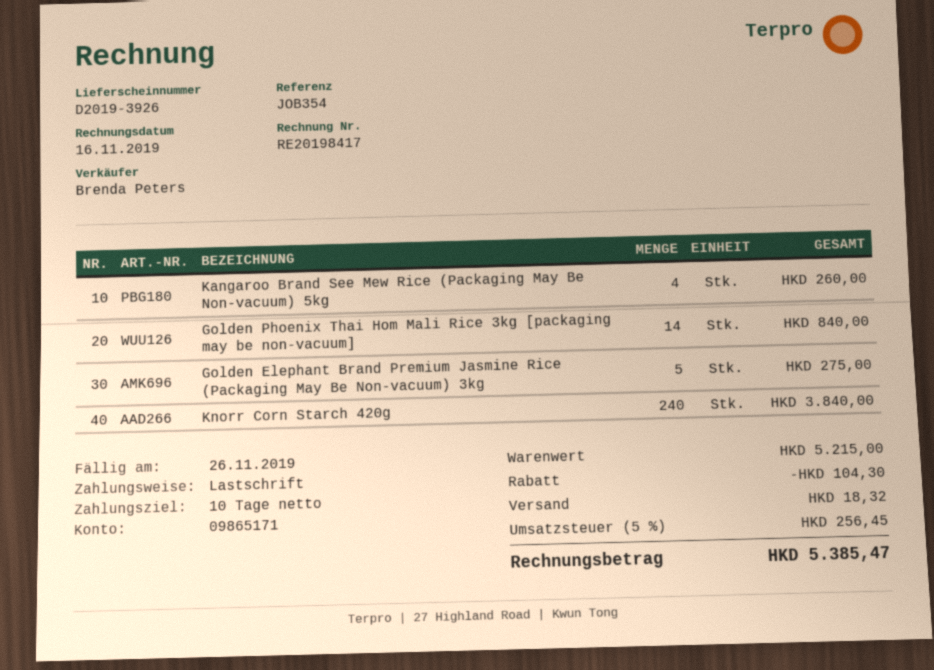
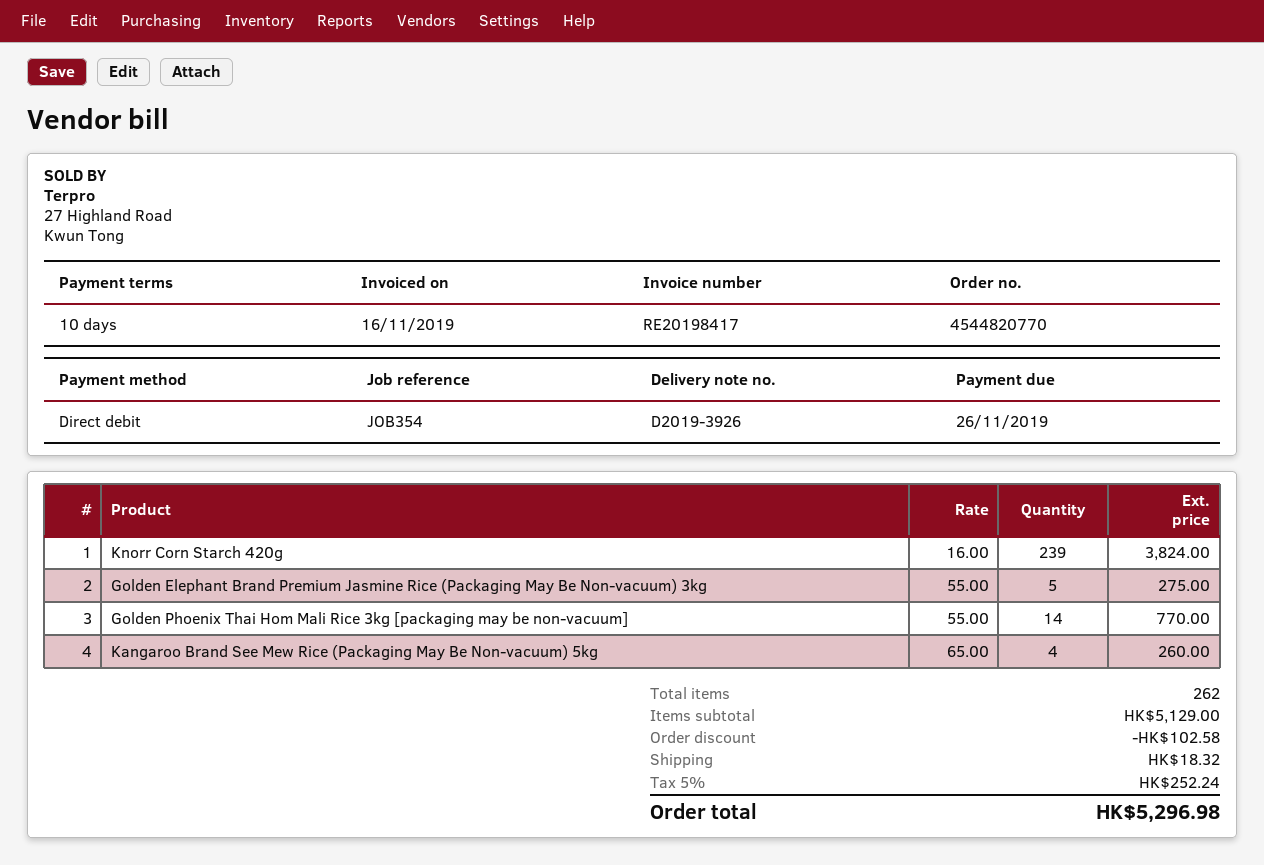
Golden Phoenix Thai Hom Mali Rice 3kg [packaging may be non-vacuum]: 14 for 840.00 -> 14 for 770.00
Knorr Corn Starch 420g: 240 for 3840.00 -> 239 for 3824.00
subtotal: 5215.00 -> 5129.00
discount: 104.30 -> 102.58
tax: 5% = 256.45 -> 5% = 252.24
total: 5385.47 -> 5296.98

